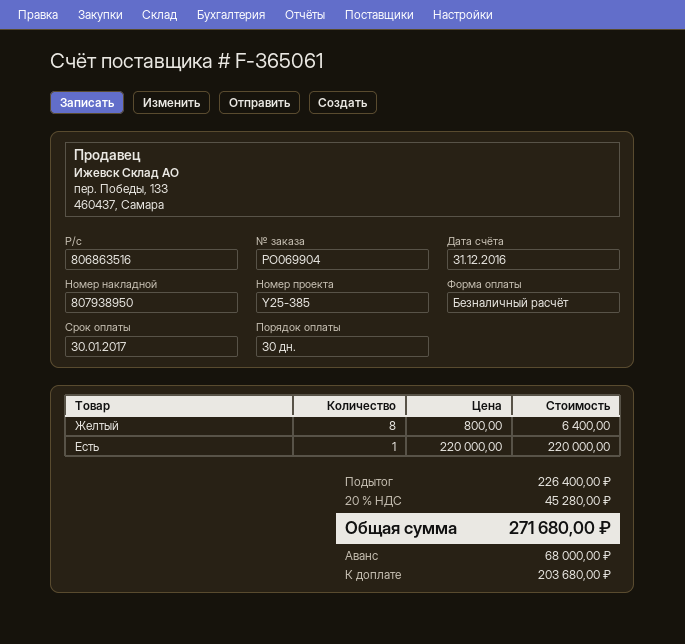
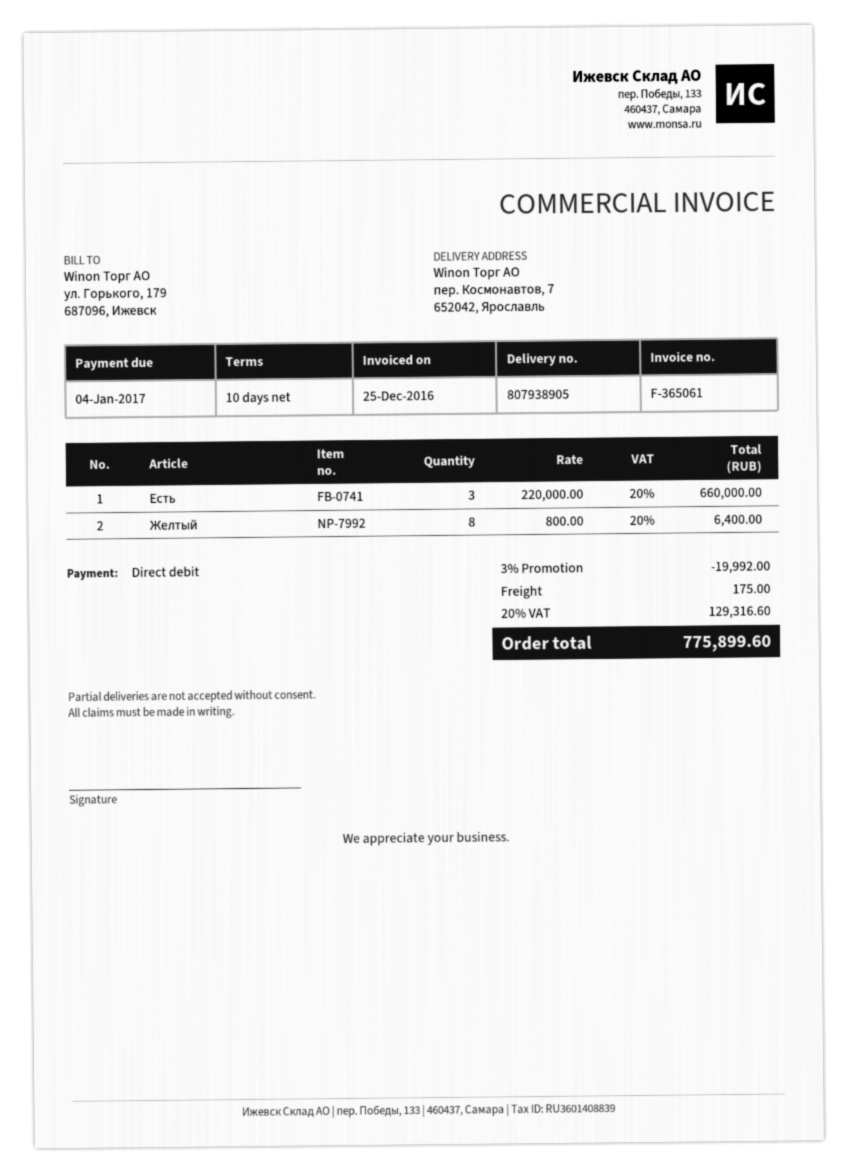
delivery note number: 807938950 -> 807938905
invoice date: 2016-12-31 -> 2016-12-25
payment terms: 30 days -> 10 days
due date: 2017-01-30 -> 2017-01-04
payment method: bank transfer -> direct debit
Есть: 1 x 220000.00 = 220000.00 -> 3 x 220000.00 = 660000.00
discount: none -> 3% = 19992.00
shipping: none -> 175.00
tax: 20% = 45280.00 -> 20% = 129316.60
total: 271680.00 -> 775899.60

